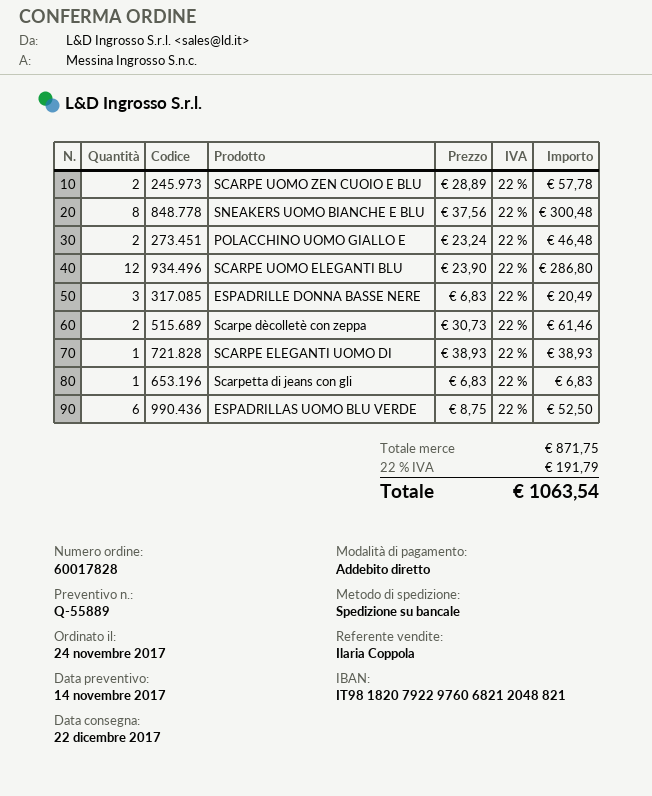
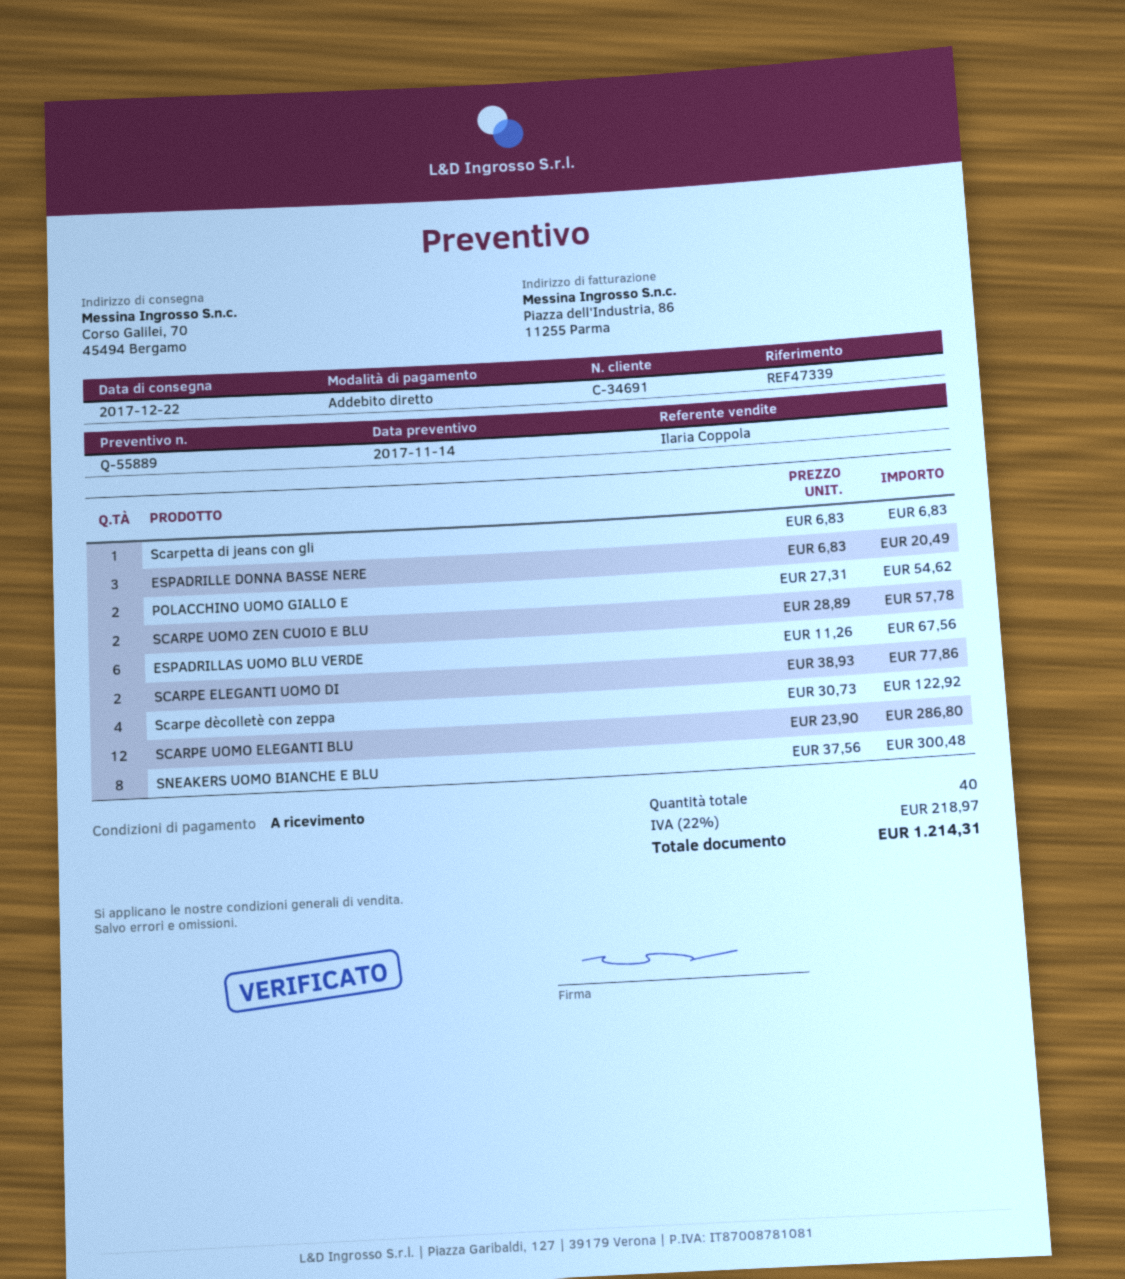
POLACCHINO UOMO GIALLO E: 2 x 23.24 = 46.48 -> 2 x 27.31 = 54.62
Scarpe dècolletè con zeppa: 2 x 30.73 = 61.46 -> 4 x 30.73 = 122.92
SCARPE ELEGANTI UOMO DI: 1 x 38.93 = 38.93 -> 2 x 38.93 = 77.86
ESPADRILLAS UOMO BLU VERDE: 6 x 8.75 = 52.50 -> 6 x 11.26 = 67.56
tax: 22% = 191.79 -> 22% = 218.97
total: 1063.54 -> 1214.31

